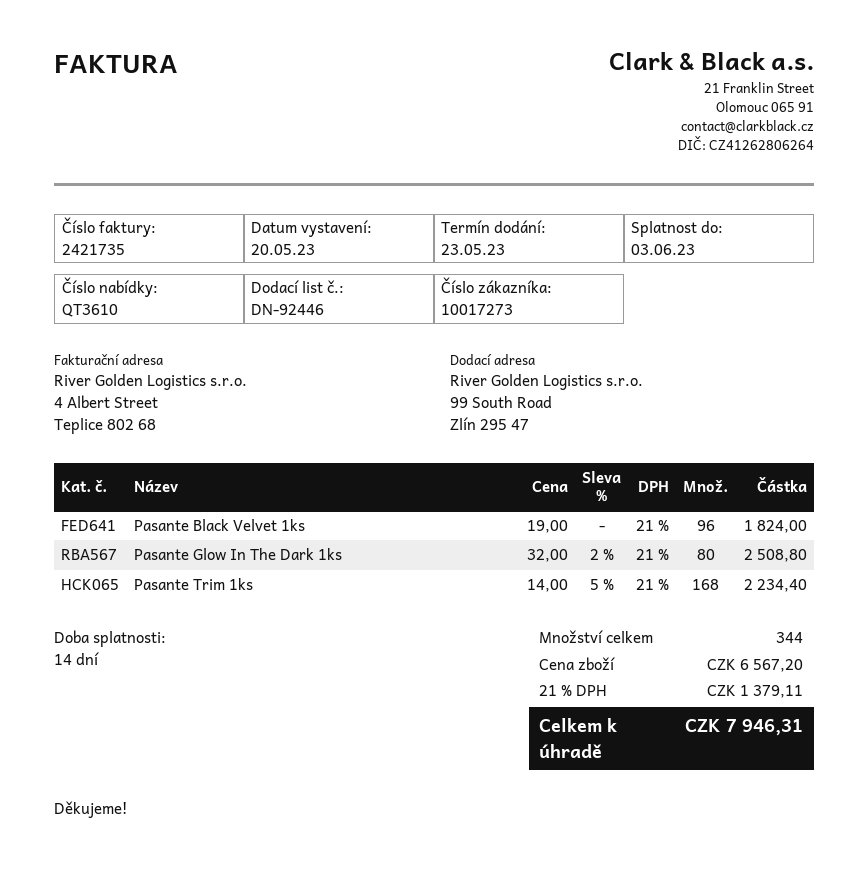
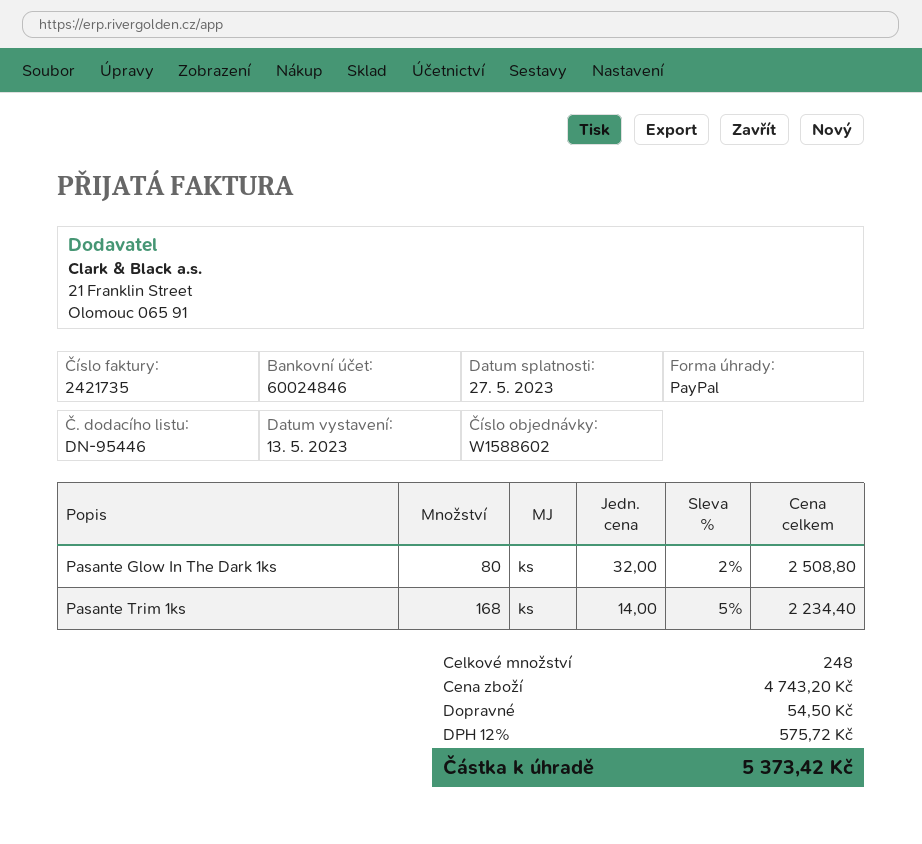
delivery note number: DN-92446 -> DN-95446
invoice date: 2023-05-20 -> 2023-05-13
due date: 2023-06-03 -> 2023-05-27
Pasante Black Velvet 1ks: 96 x 19.00 = 1824.00 -> none
total quantity: 344 -> 248
subtotal: 6567.20 -> 4743.20
shipping: none -> 54.50
tax: 21% = 1379.11 -> 12% = 575.72
total: 7946.31 -> 5373.42

